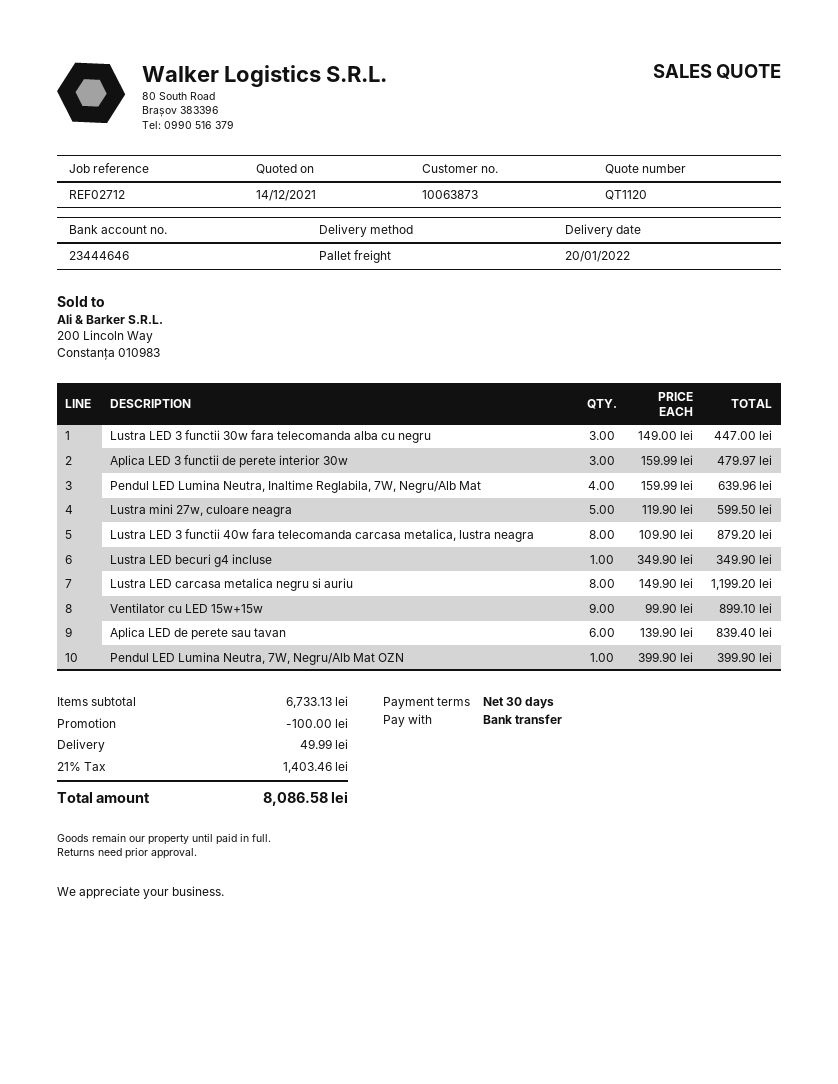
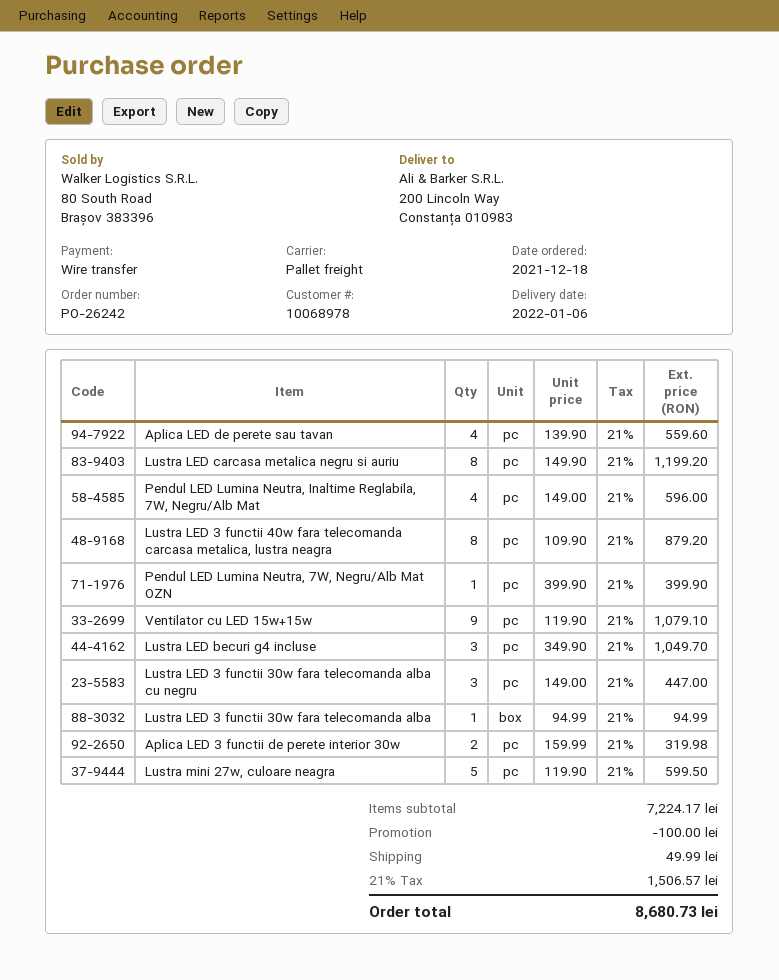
delivery date: 2022-01-20 -> 2022-01-06
customer number: 10063873 -> 10068978
Aplica LED 3 functii de perete interior 30w: 3 x 159.99 = 479.97 -> 2 x 159.99 = 319.98
Pendul LED Lumina Neutra, Inaltime Reglabila, 7W, Negru/Alb Mat: 4 x 159.99 = 639.96 -> 4 x 149.00 = 596.00
Lustra LED becuri g4 incluse: 1 x 349.90 = 349.90 -> 3 x 349.90 = 1049.70
Ventilator cu LED 15w+15w: 9 x 99.90 = 899.10 -> 9 x 119.90 = 1079.10
Aplica LED de perete sau tavan: 6 x 139.90 = 839.40 -> 4 x 139.90 = 559.60
Lustra LED 3 functii 30w fara telecomanda alba: none -> 1 x 94.99 = 94.99
subtotal: 6733.13 -> 7224.17
tax: 21% = 1403.46 -> 21% = 1506.57
total: 8086.58 -> 8680.73

